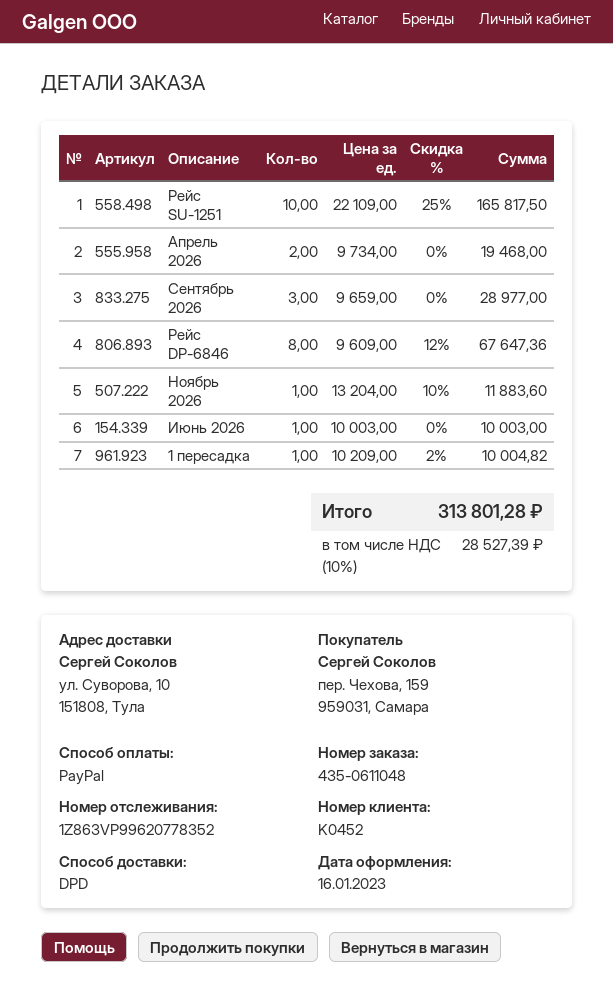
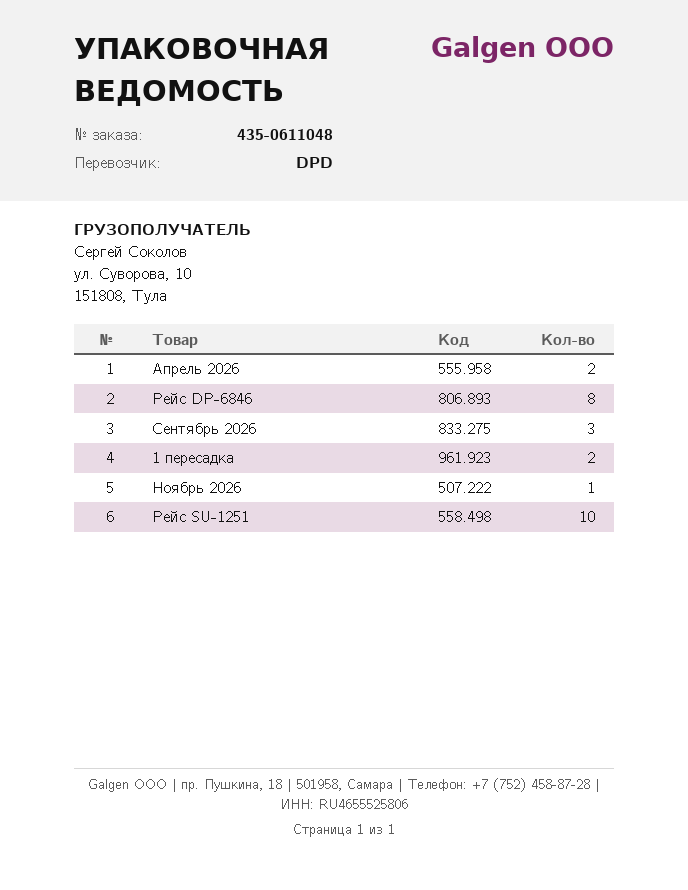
Июнь 2026: 1 -> none
1 пересадка: 1 -> 2

